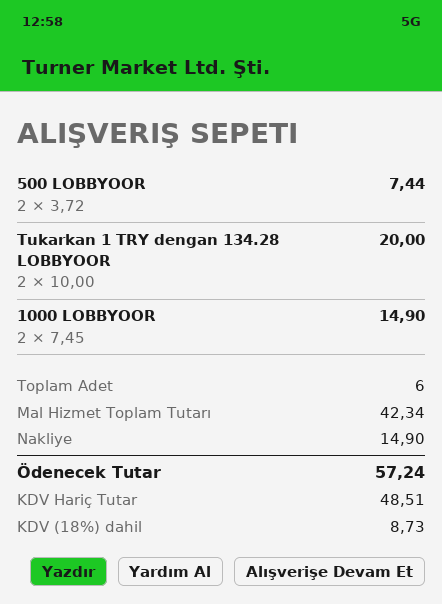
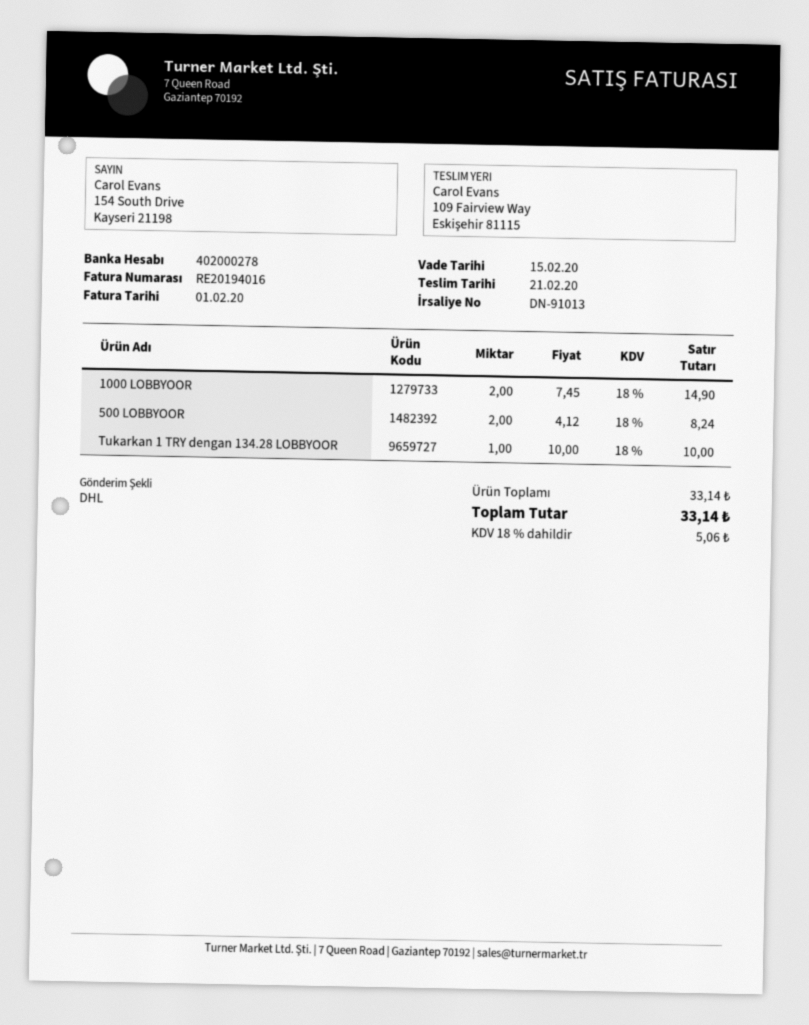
500 LOBBYOOR: 2 x 3.72 = 7.44 -> 2 x 4.12 = 8.24
Tukarkan 1 TRY dengan 134.28 LOBBYOOR: 2 x 10.00 = 20.00 -> 1 x 10.00 = 10.00
subtotal: 42.34 -> 33.14
shipping: 14.90 -> none
tax: 18% = 8.73 -> 18% = 5.06
total: 57.24 -> 33.14

